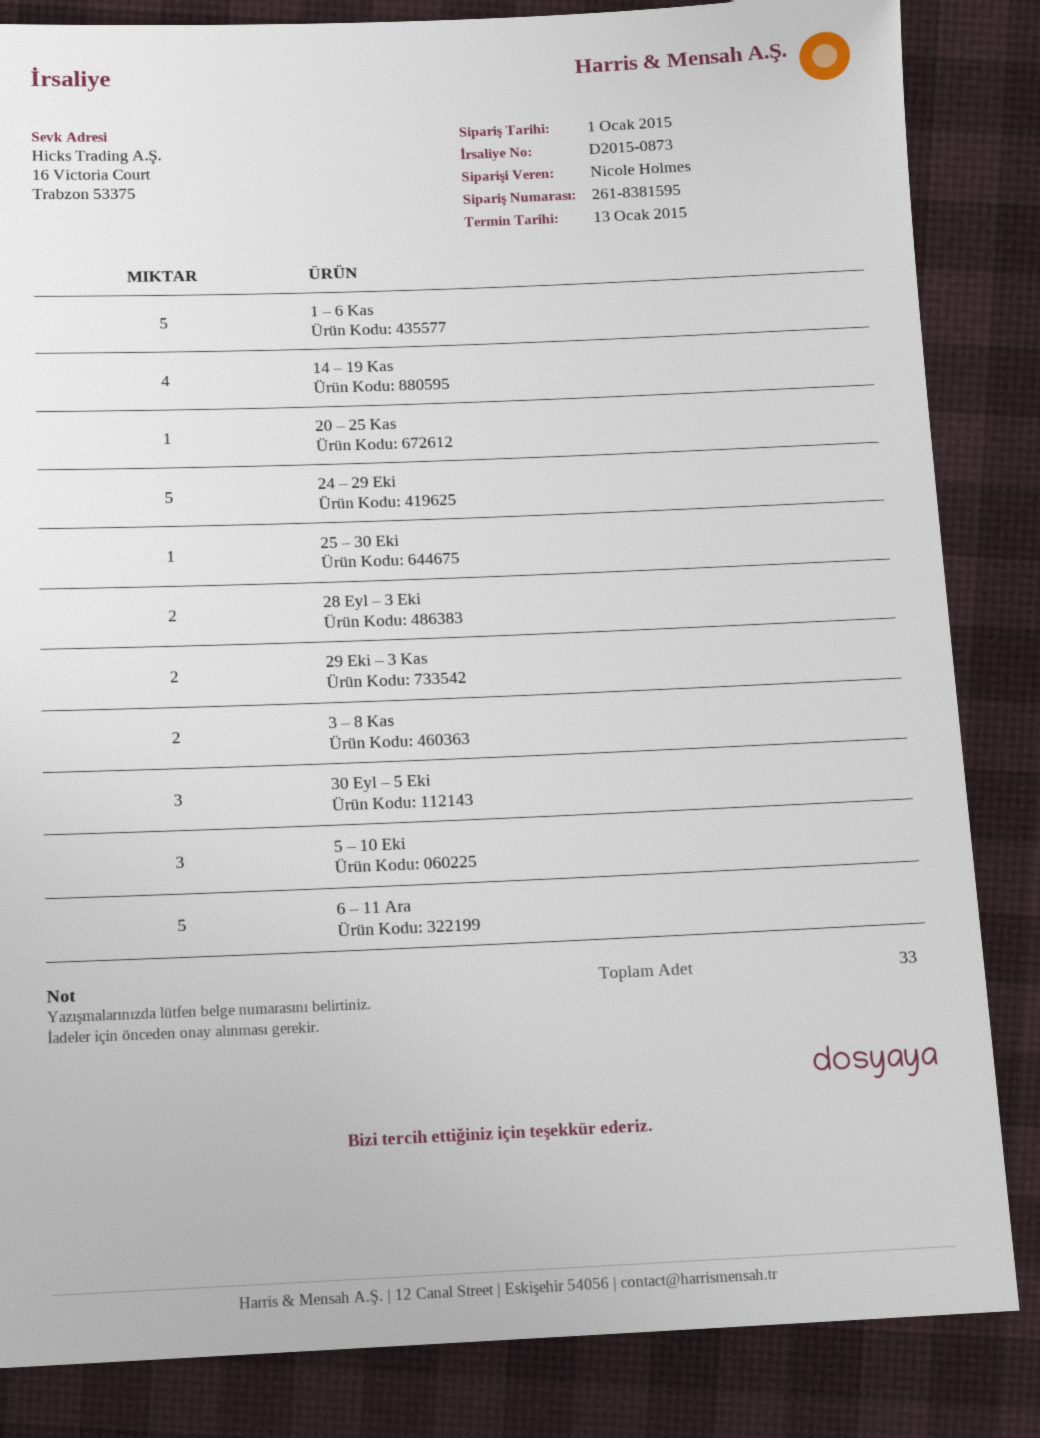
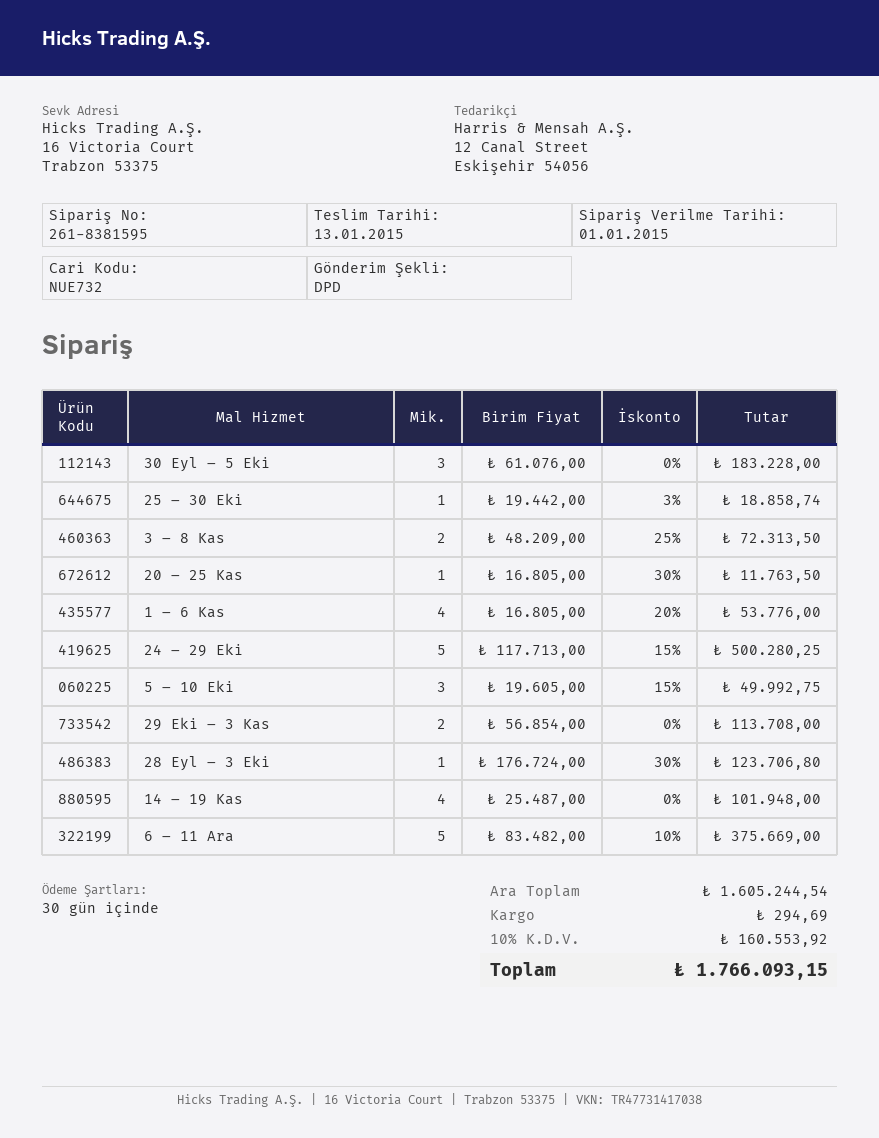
1 – 6 Kas: 5 -> 4
28 Eyl – 3 Eki: 2 -> 1

